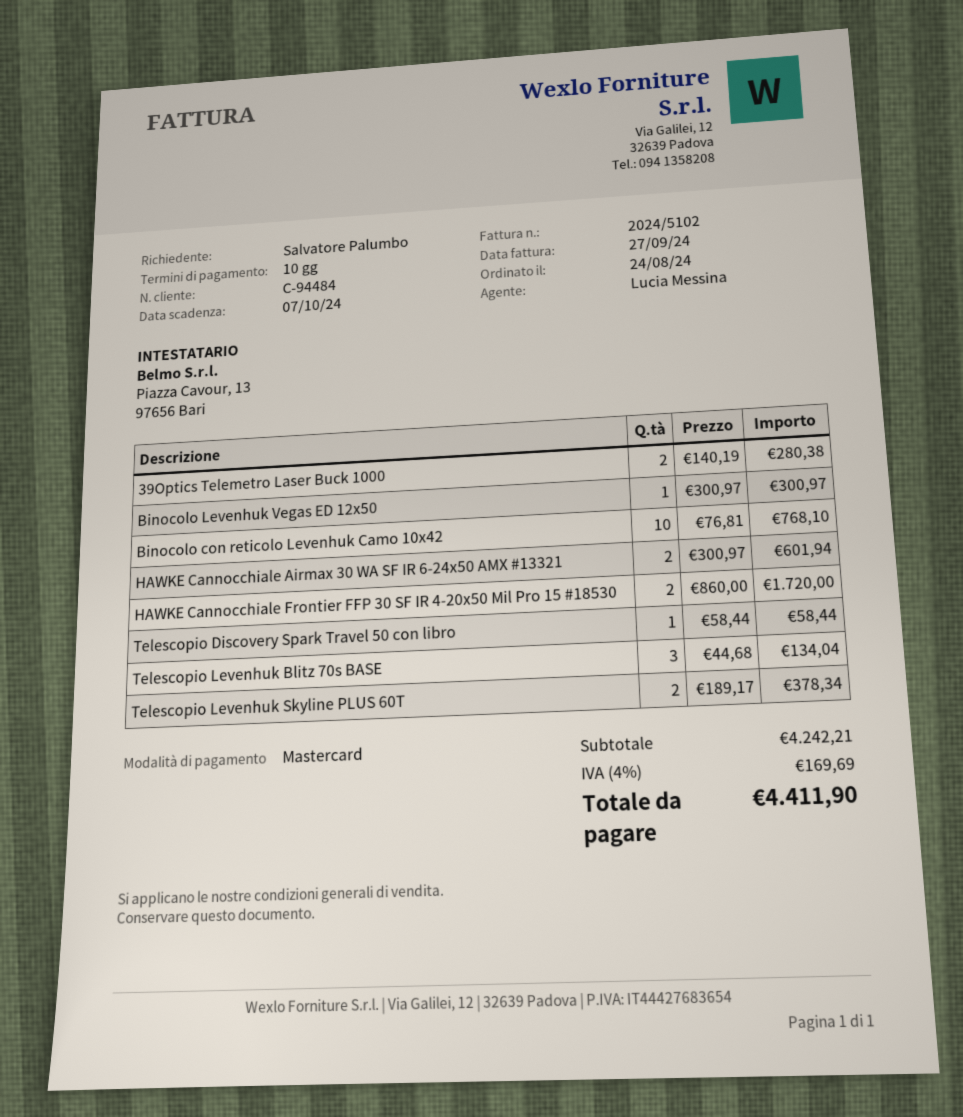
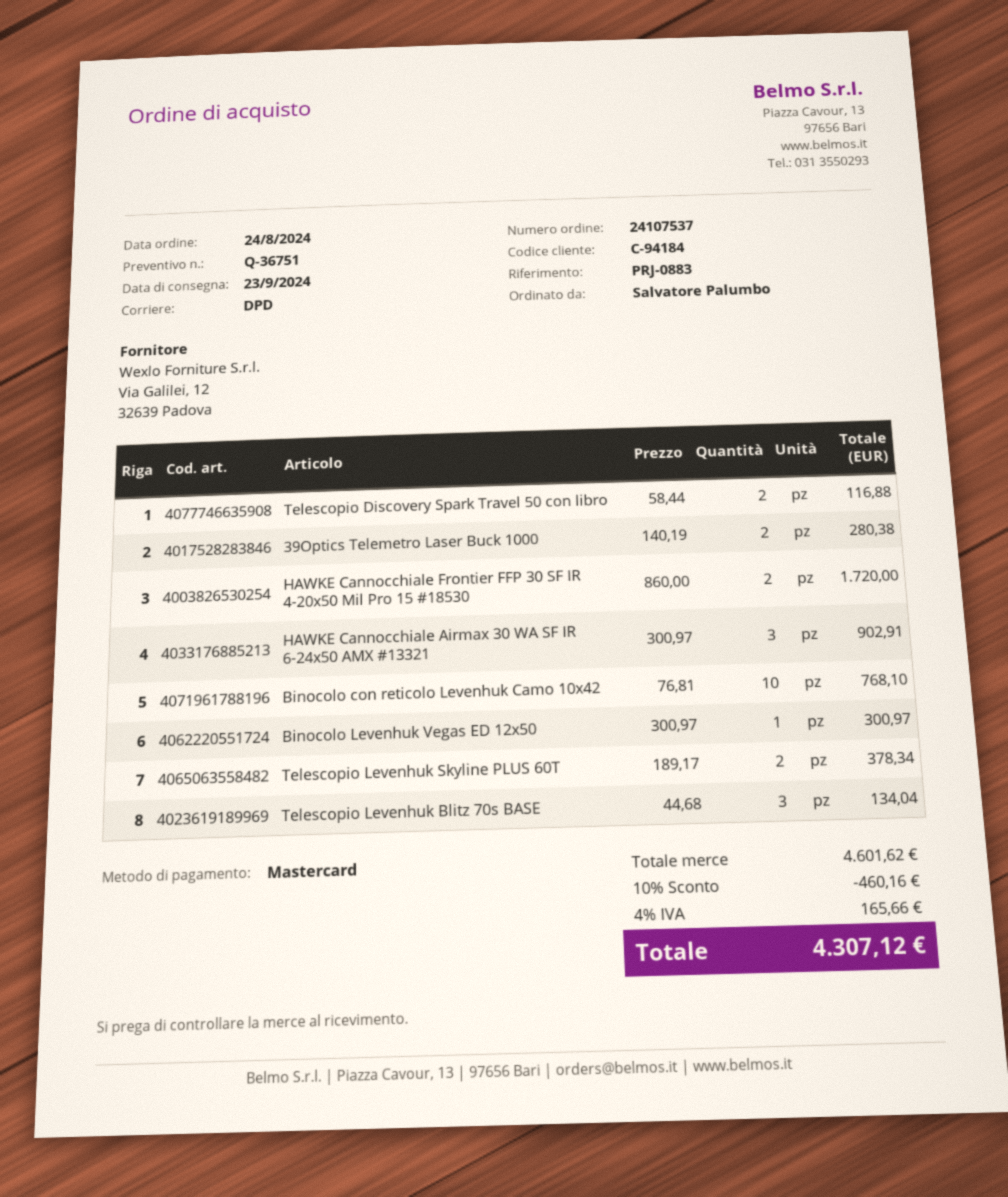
customer number: C-94484 -> C-94184
HAWKE Cannocchiale Airmax 30 WA SF IR 6-24x50 AMX #13321: 2 x 300.97 = 601.94 -> 3 x 300.97 = 902.91
Telescopio Discovery Spark Travel 50 con libro: 1 x 58.44 = 58.44 -> 2 x 58.44 = 116.88
subtotal: 4242.21 -> 4601.62
discount: none -> 10% = 460.16
tax: 4% = 169.69 -> 4% = 165.66
total: 4411.90 -> 4307.12

